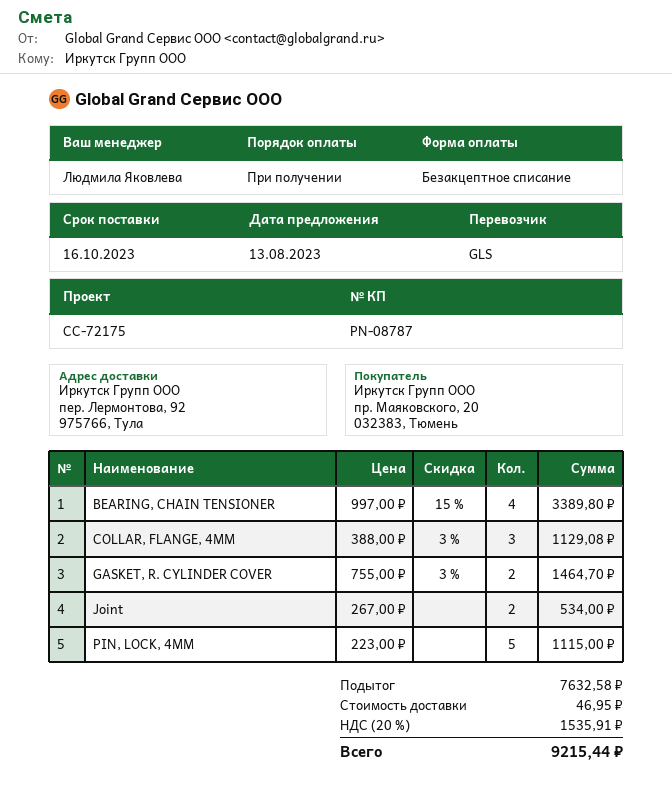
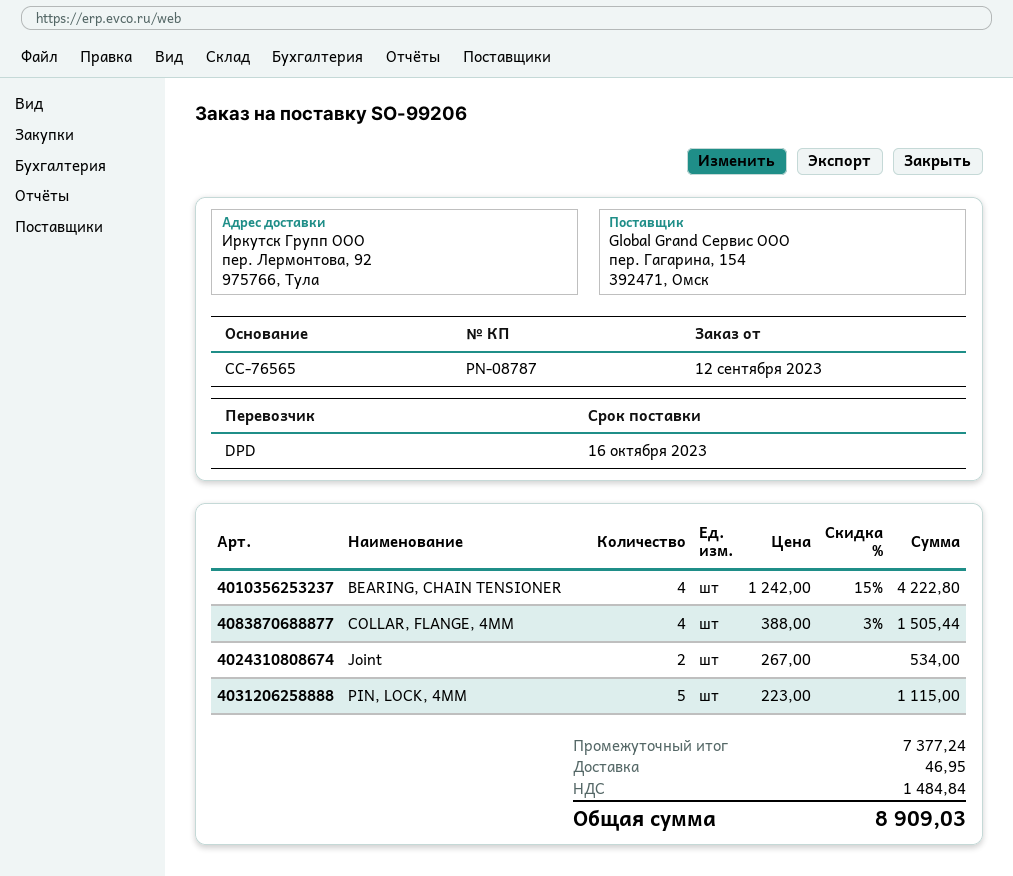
reference: CC-72175 -> CC-76565
shipping method: GLS -> DPD
BEARING, CHAIN TENSIONER: 4 x 997.00 - 15% = 3389.80 -> 4 x 1242.00 - 15% = 4222.80
COLLAR, FLANGE, 4MM: 3 x 388.00 - 3% = 1129.08 -> 4 x 388.00 - 3% = 1505.44
GASKET, R. CYLINDER COVER: 2 x 755.00 - 3% = 1464.70 -> none
subtotal: 7632.58 -> 7377.24
tax: 1535.91 -> 1484.84
total: 9215.44 -> 8909.03

